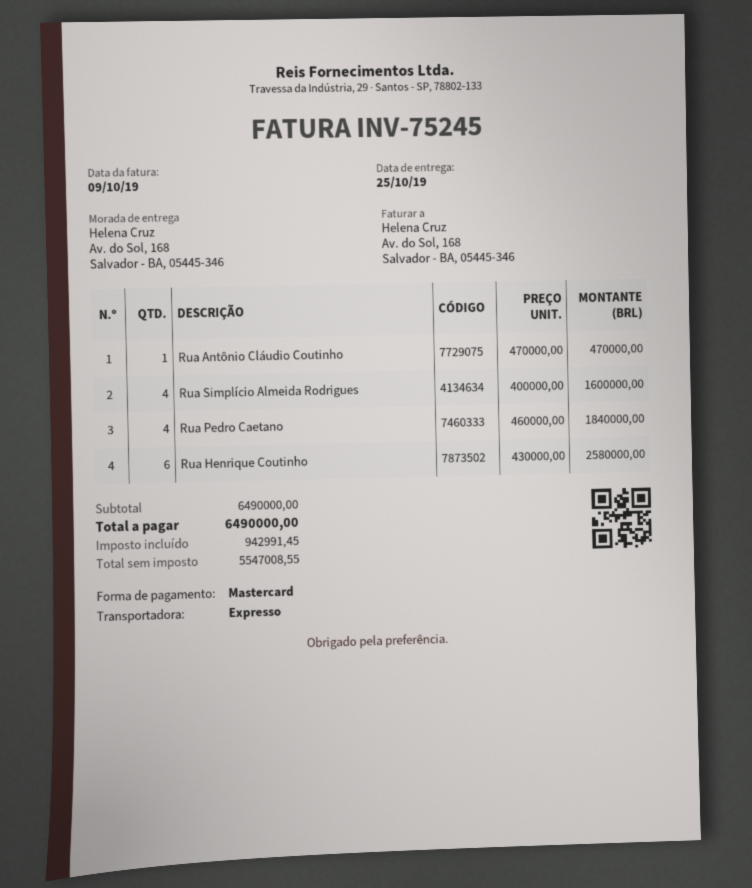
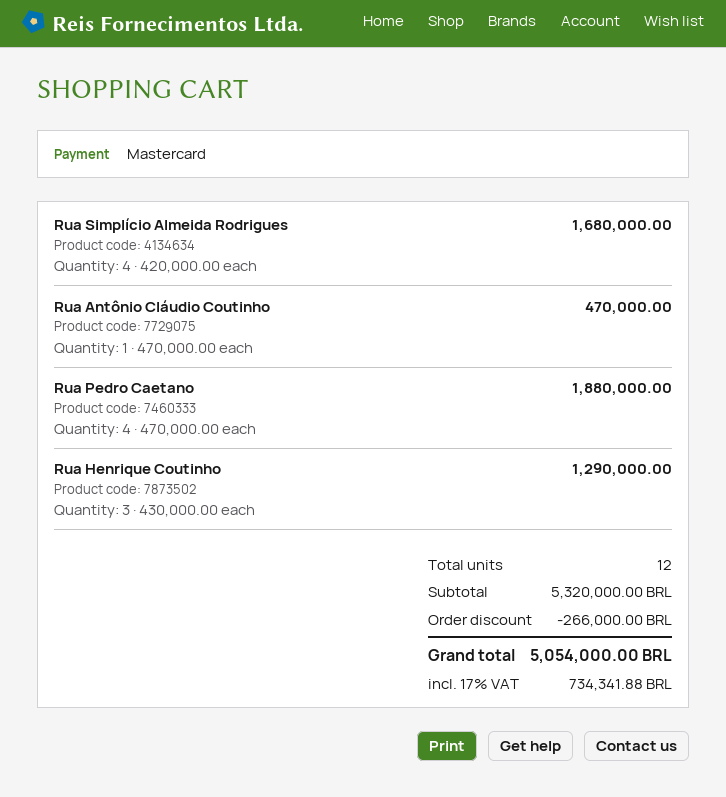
Rua Simplício Almeida Rodrigues: 4 x 400000.00 = 1600000.00 -> 4 x 420000.00 = 1680000.00
Rua Pedro Caetano: 4 x 460000.00 = 1840000.00 -> 4 x 470000.00 = 1880000.00
Rua Henrique Coutinho: 6 x 430000.00 = 2580000.00 -> 3 x 430000.00 = 1290000.00
subtotal: 6490000.00 -> 5320000.00
discount: none -> 266000.00
tax: 942991.45 -> 734341.88
total: 6490000.00 -> 5054000.00

